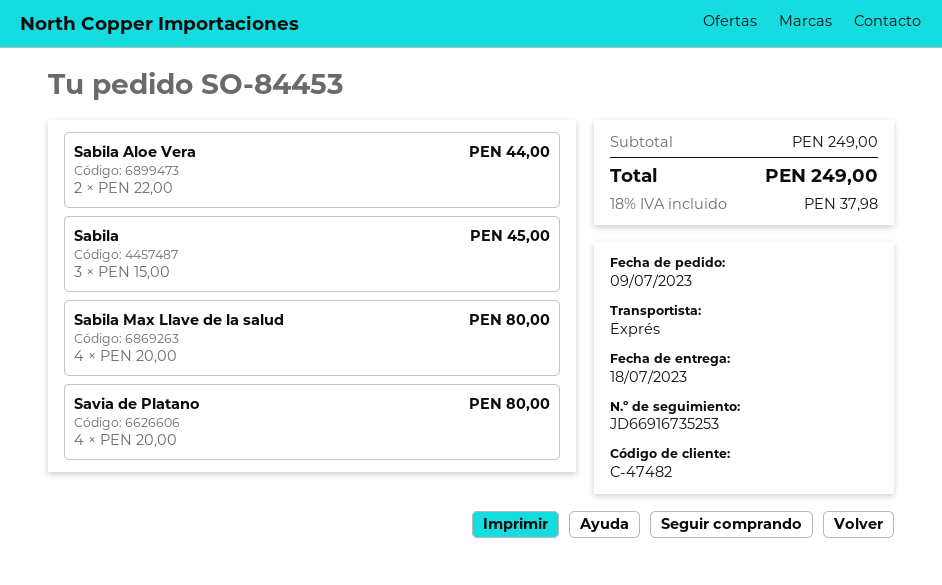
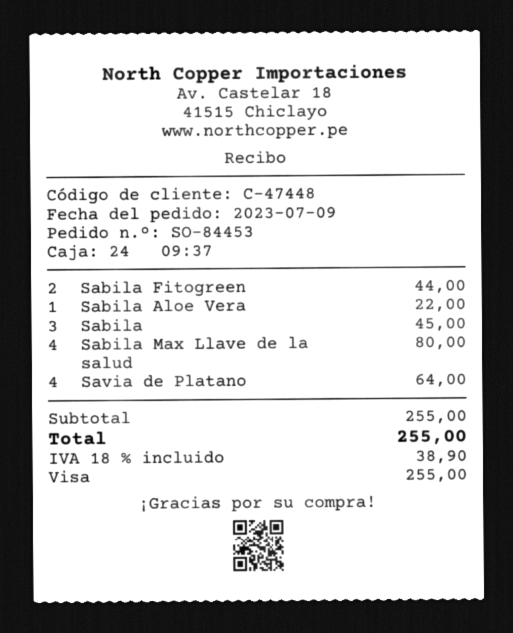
customer number: C-47482 -> C-47448
Sabila Aloe Vera: 2 for 44.00 -> 1 for 22.00
Savia de Platano: 4 for 80.00 -> 4 for 64.00
Sabila Fitogreen: none -> 2 for 44.00
subtotal: 249.00 -> 255.00
tax: 18% = 37.98 -> 18% = 38.90
total: 249.00 -> 255.00

